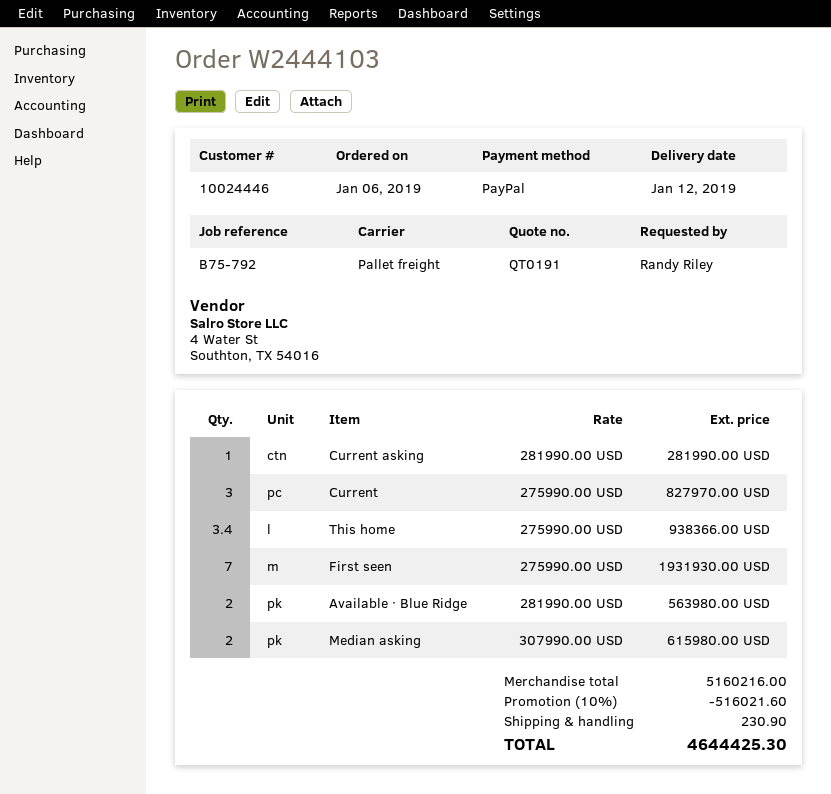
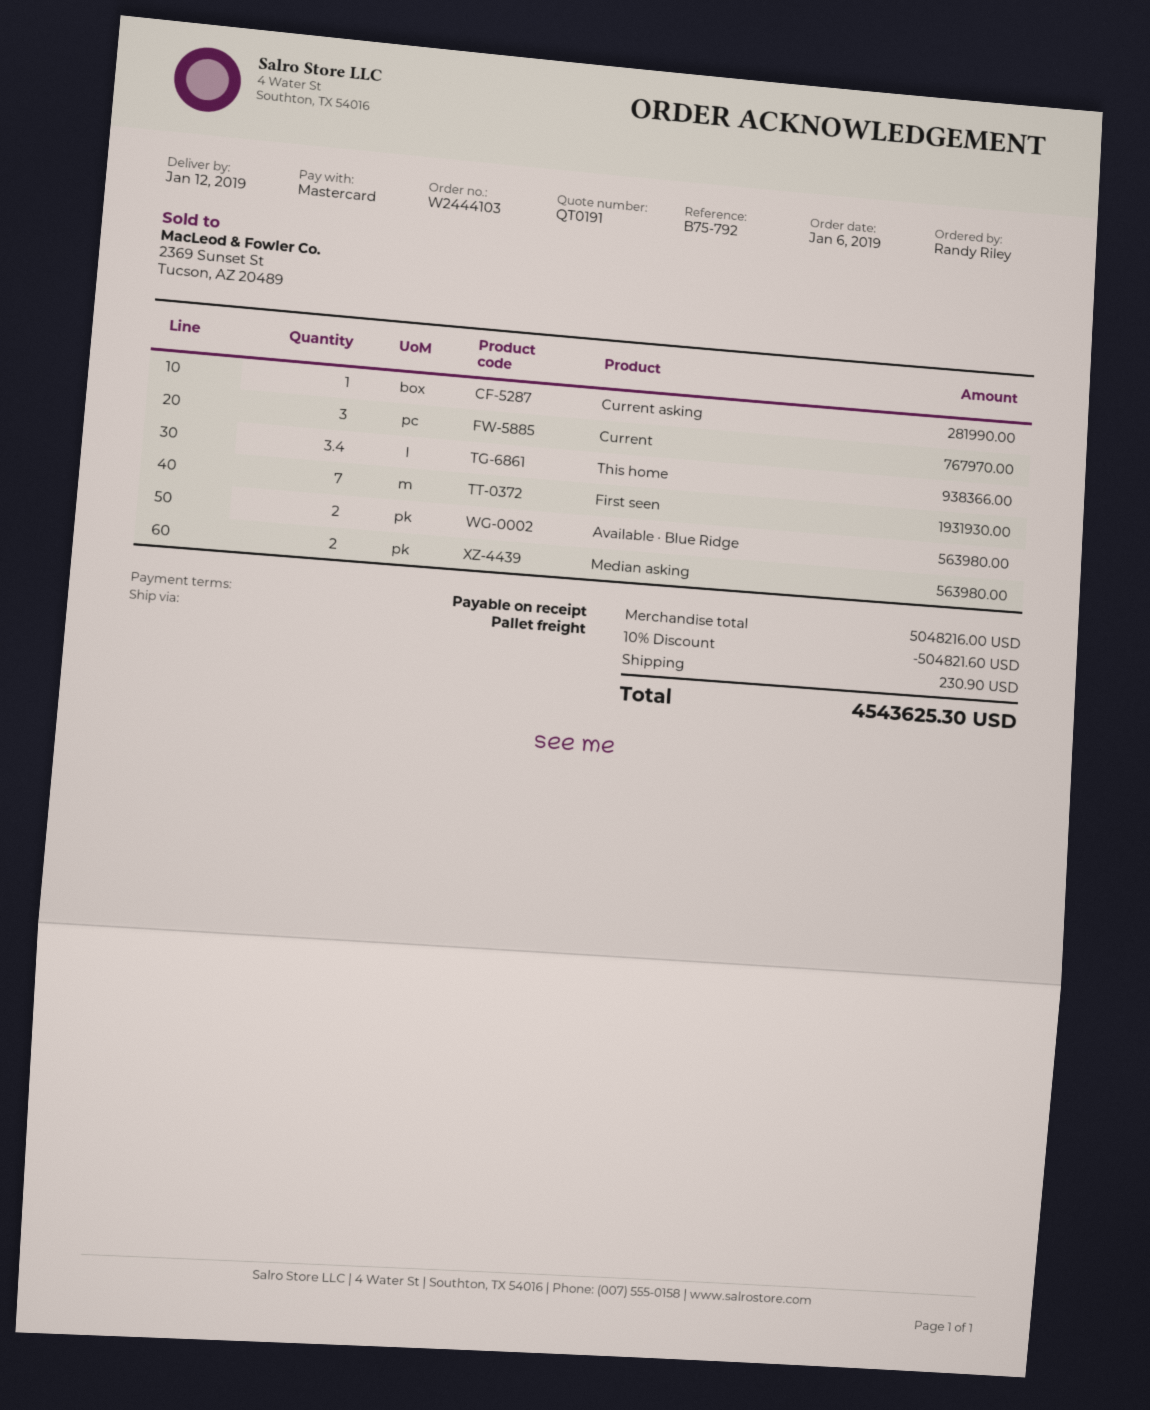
payment method: PayPal -> Mastercard
Current: 3 for 827970.00 -> 3 for 767970.00
Median asking: 2 for 615980.00 -> 2 for 563980.00
subtotal: 5160216.00 -> 5048216.00
discount: 10% = 516021.60 -> 10% = 504821.60
total: 4644425.30 -> 4543625.30

